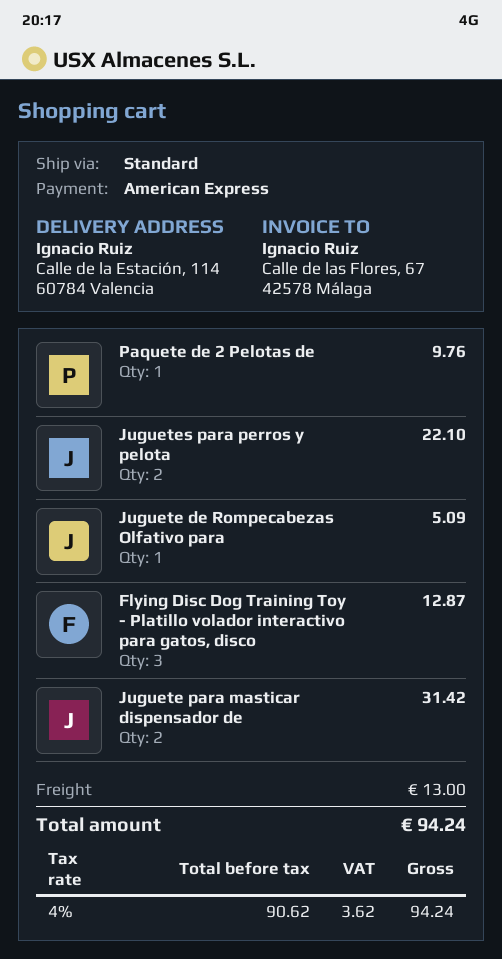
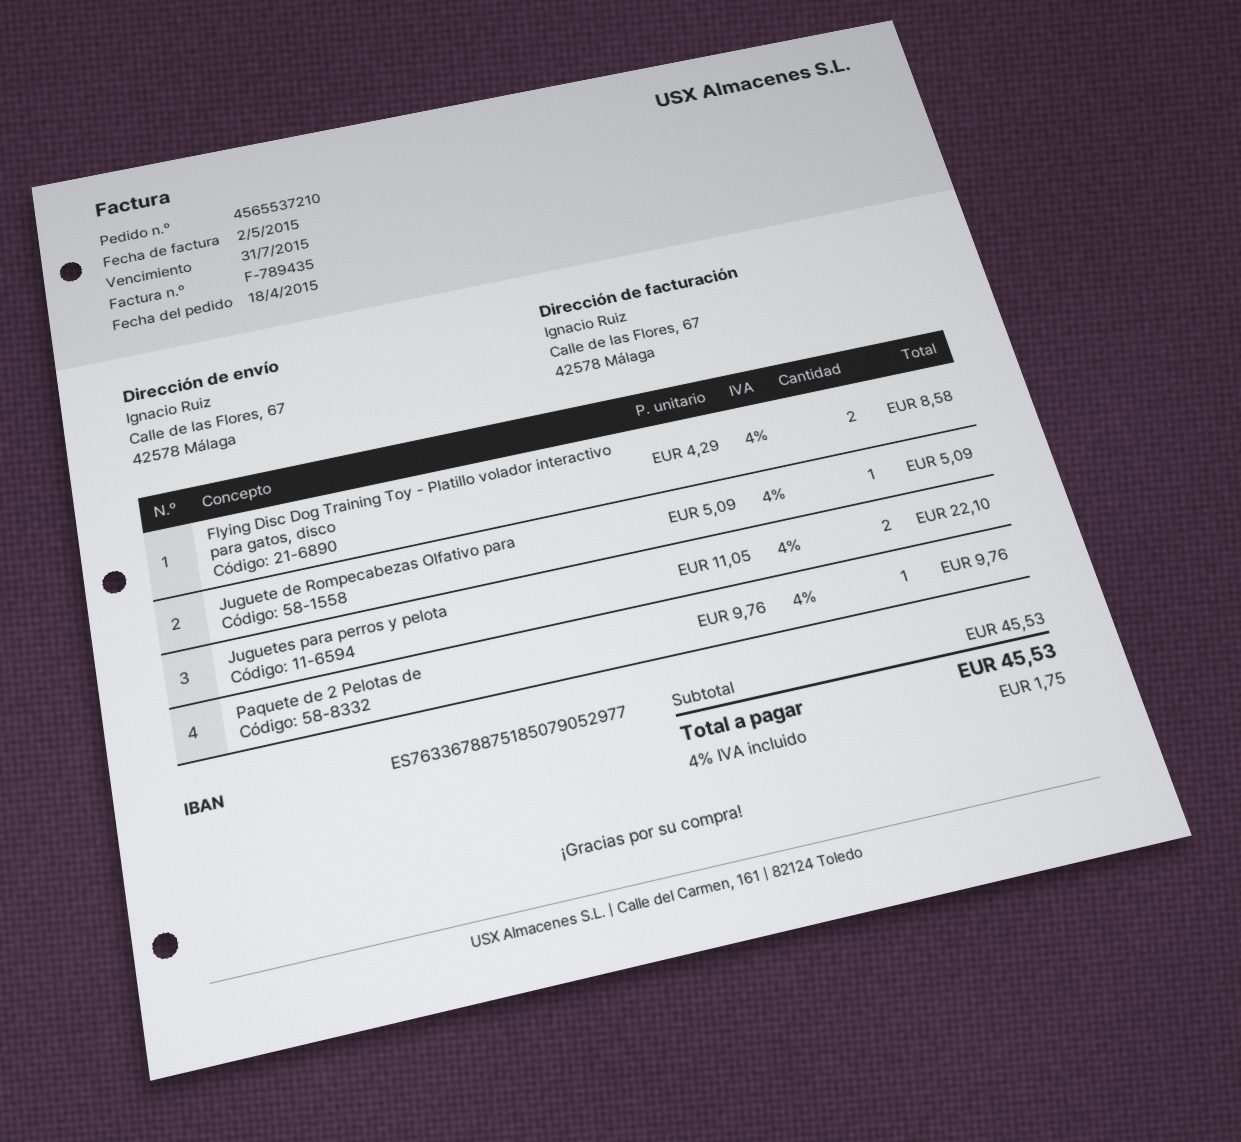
ship to: Calle de la Estación, 114, 60784 Valencia -> Calle de las Flores, 67, 42578 Málaga
Flying Disc Dog Training Toy - Platillo volador interactivo para gatos, disco: 3 for 12.87 -> 2 for 8.58
Juguete para masticar dispensador de: 2 for 31.42 -> none
shipping: 13.00 -> none
tax: 4% = 3.62 -> 4% = 1.75
total: 94.24 -> 45.53

